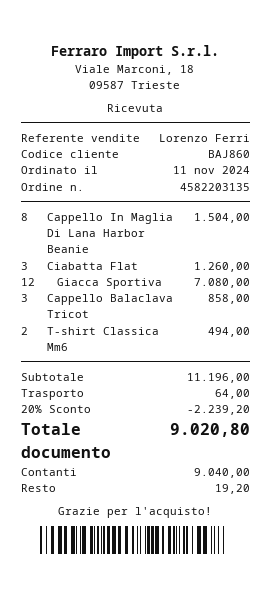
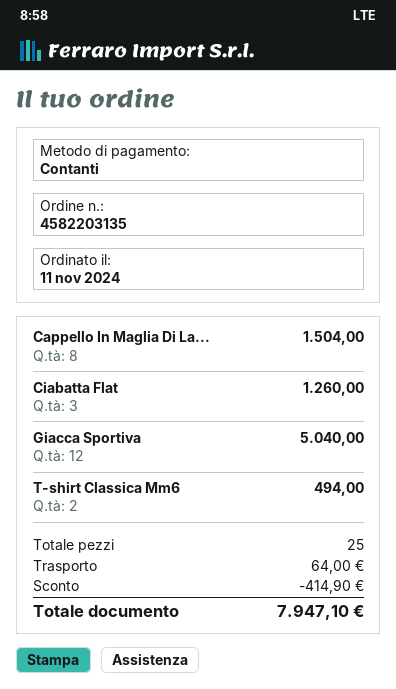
Giacca Sportiva: 12 for 7080.00 -> 12 for 5040.00
Cappello Balaclava Tricot: 3 for 858.00 -> none
discount: 2239.20 -> 414.90
total: 9020.80 -> 7947.10

